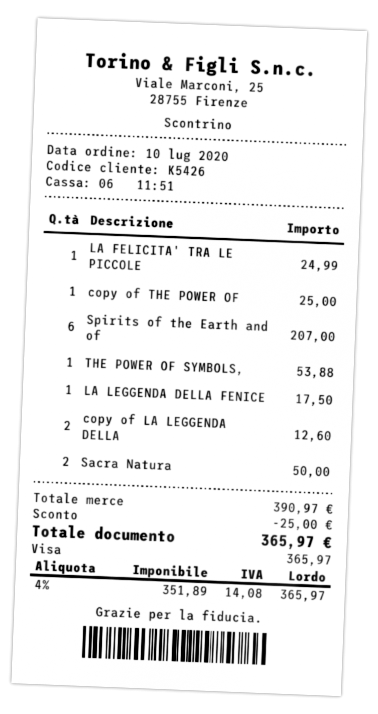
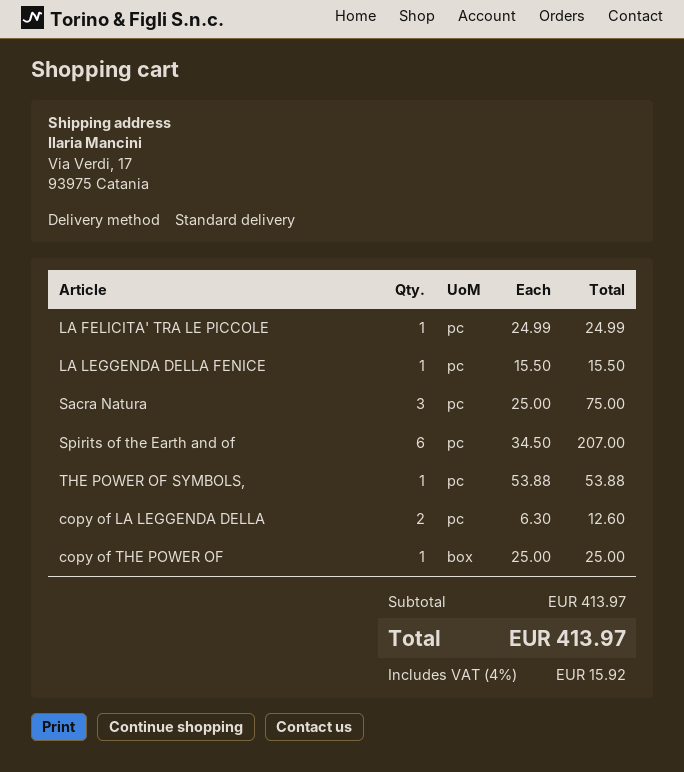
LA LEGGENDA DELLA FENICE: 1 for 17.50 -> 1 for 15.50
Sacra Natura: 2 for 50.00 -> 3 for 75.00
subtotal: 390.97 -> 413.97
discount: 25.00 -> none
tax: 4% = 14.08 -> 4% = 15.92
total: 365.97 -> 413.97

